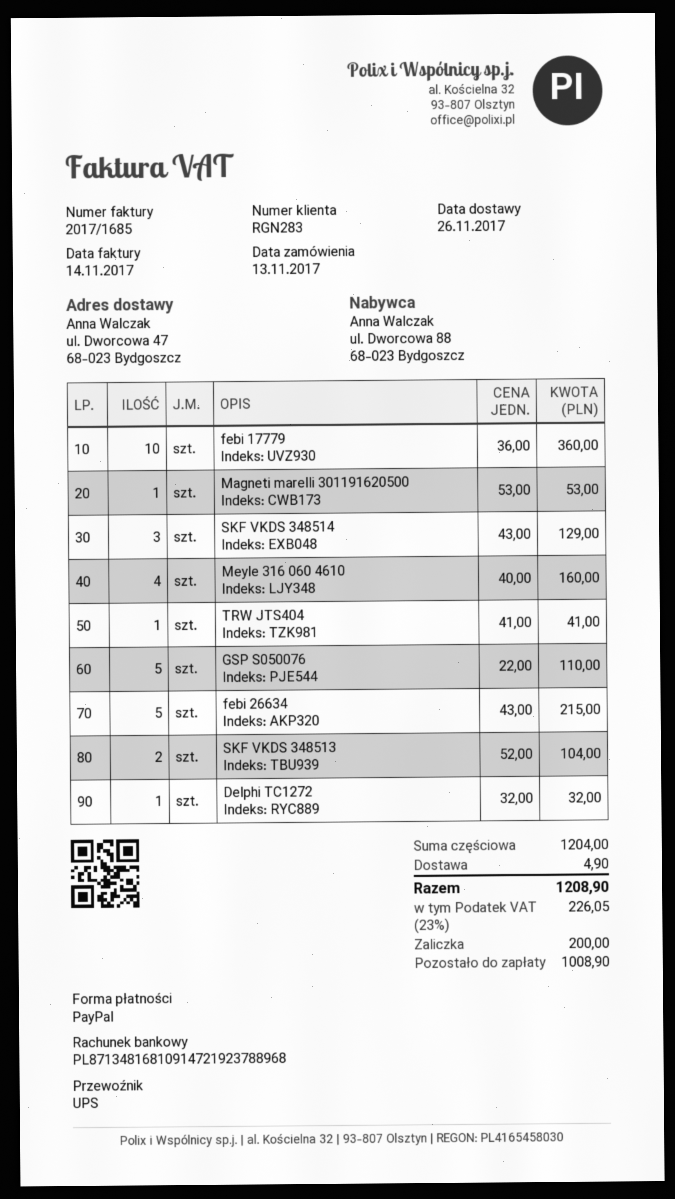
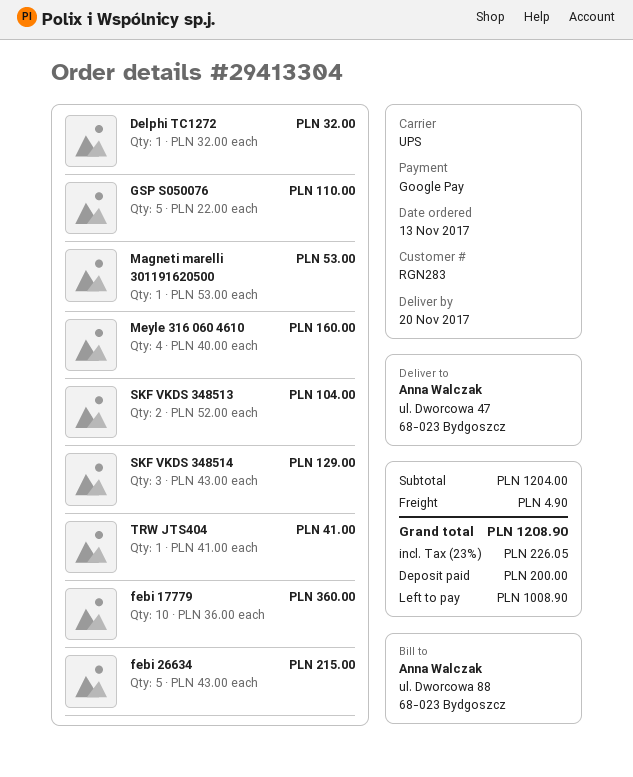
delivery date: 2017-11-26 -> 2017-11-20
payment method: PayPal -> Google Pay

